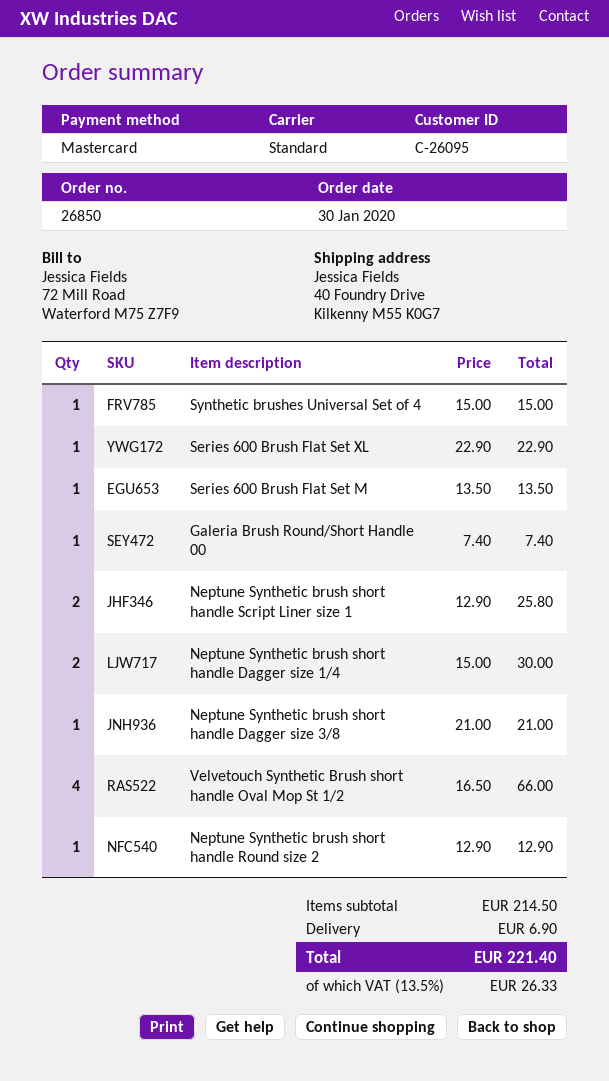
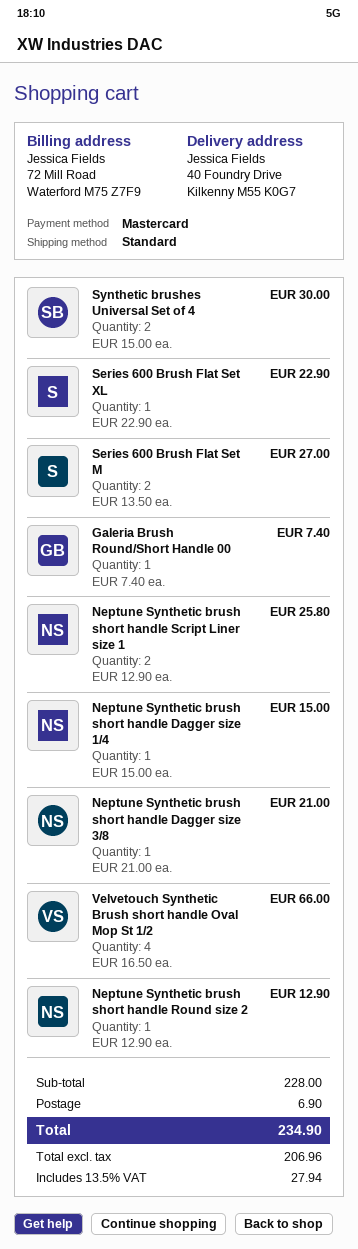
Synthetic brushes Universal Set of 4: 1 x 15.00 = 15.00 -> 2 x 15.00 = 30.00
Series 600 Brush Flat Set M: 1 x 13.50 = 13.50 -> 2 x 13.50 = 27.00
Neptune Synthetic brush short handle Dagger size 1/4: 2 x 15.00 = 30.00 -> 1 x 15.00 = 15.00
subtotal: 214.50 -> 228.00
tax: 13.5% = 26.33 -> 13.5% = 27.94
total: 221.40 -> 234.90

